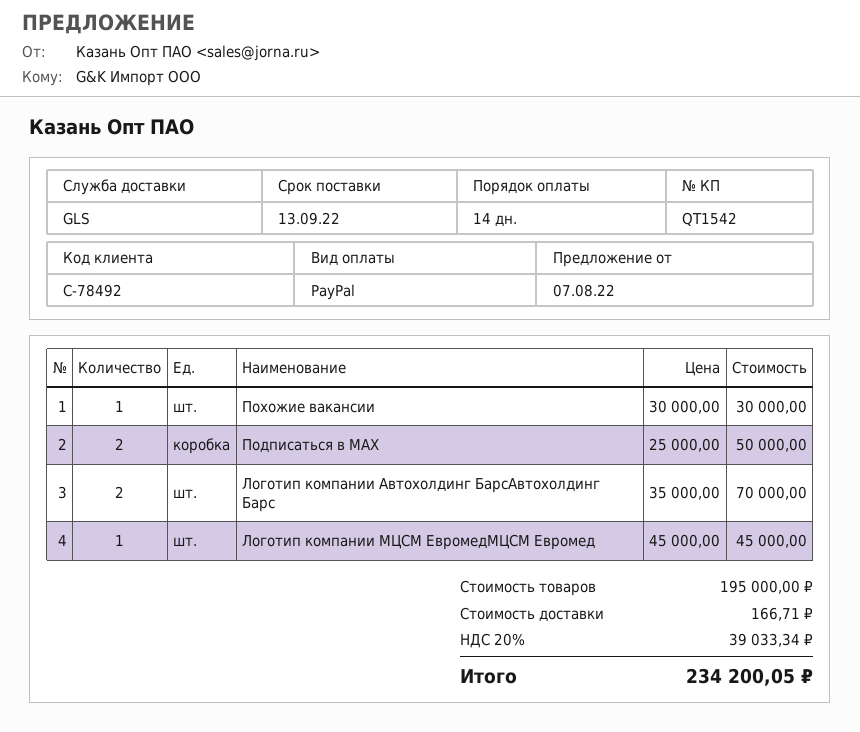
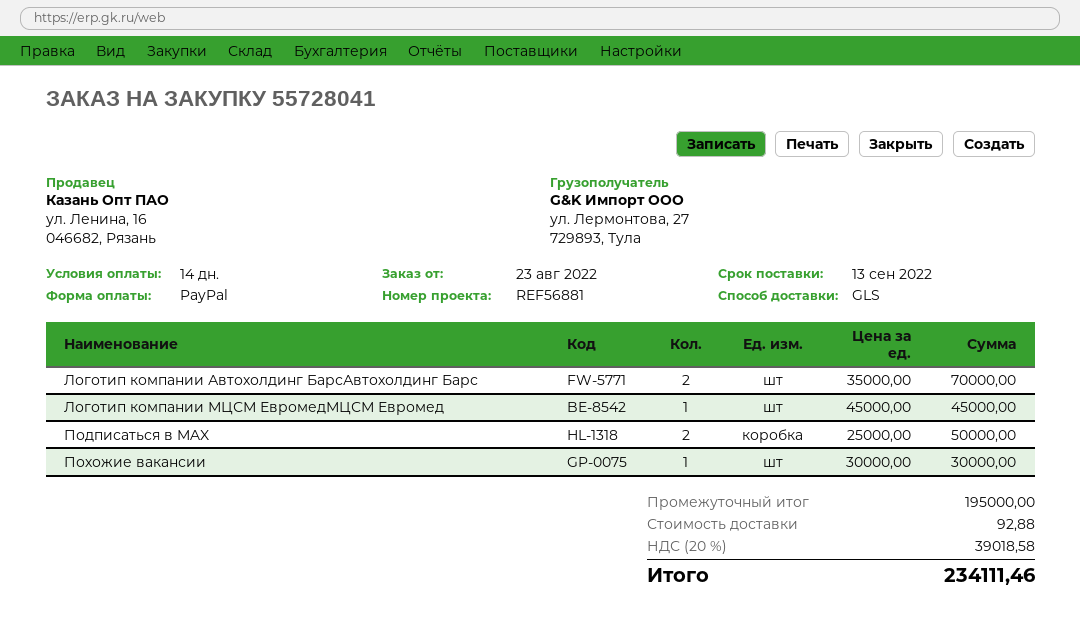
shipping: 166.71 -> 92.88
tax: 20% = 39033.34 -> 20% = 39018.58
total: 234200.05 -> 234111.46

